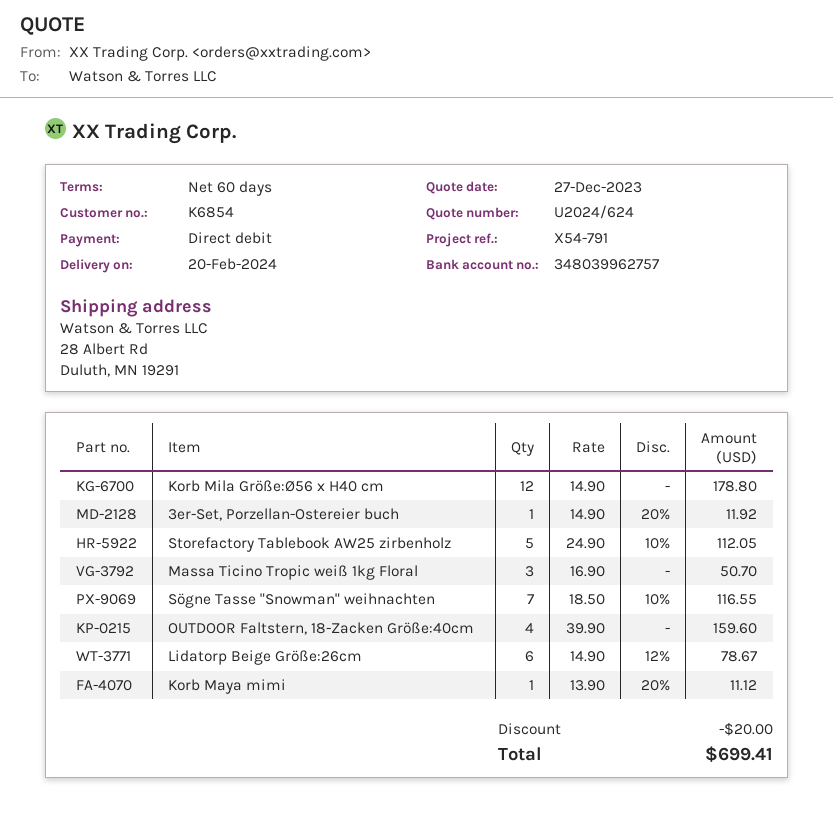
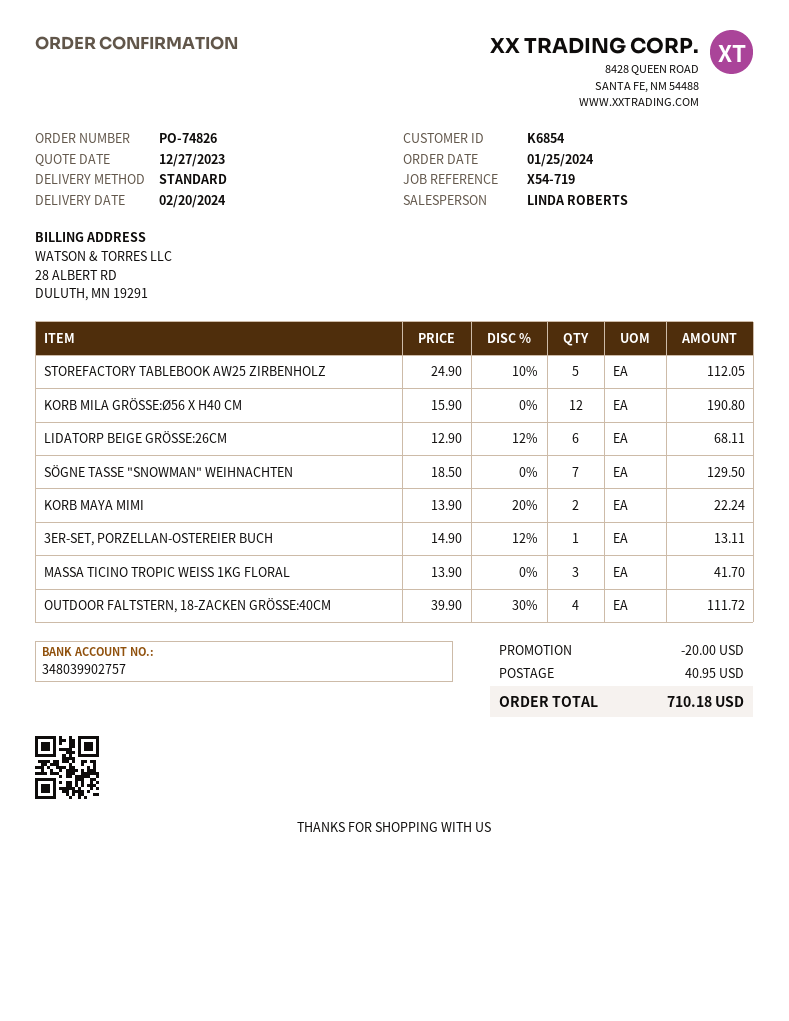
reference: X54-791 -> X54-719
bank account: 348039962757 -> 348039902757
Korb Mila Größe:Ø56 x H40 cm: 12 x 14.90 = 178.80 -> 12 x 15.90 = 190.80
3er-Set, Porzellan-Ostereier buch: 1 x 14.90 - 20% = 11.92 -> 1 x 14.90 - 12% = 13.11
Massa Ticino Tropic weiß 1kg Floral: 3 x 16.90 = 50.70 -> 3 x 13.90 = 41.70
Sögne Tasse "Snowman" weihnachten: 7 x 18.50 - 10% = 116.55 -> 7 x 18.50 = 129.50
OUTDOOR Faltstern, 18-Zacken Größe:40cm: 4 x 39.90 = 159.60 -> 4 x 39.90 - 30% = 111.72
Lidatorp Beige Größe:26cm: 6 x 14.90 - 12% = 78.67 -> 6 x 12.90 - 12% = 68.11
Korb Maya mimi: 1 x 13.90 - 20% = 11.12 -> 2 x 13.90 - 20% = 22.24
shipping: none -> 40.95
total: 699.41 -> 710.18

